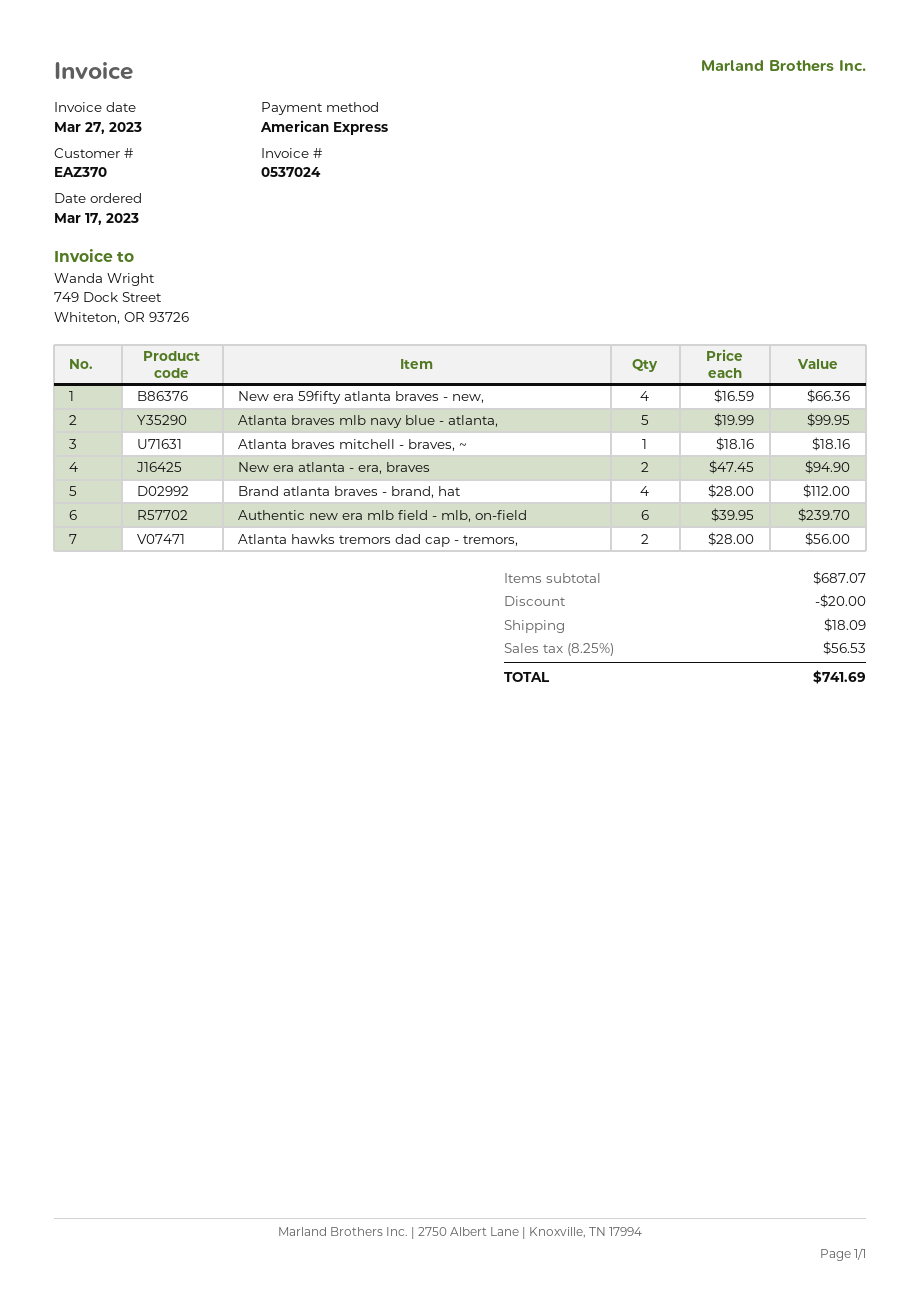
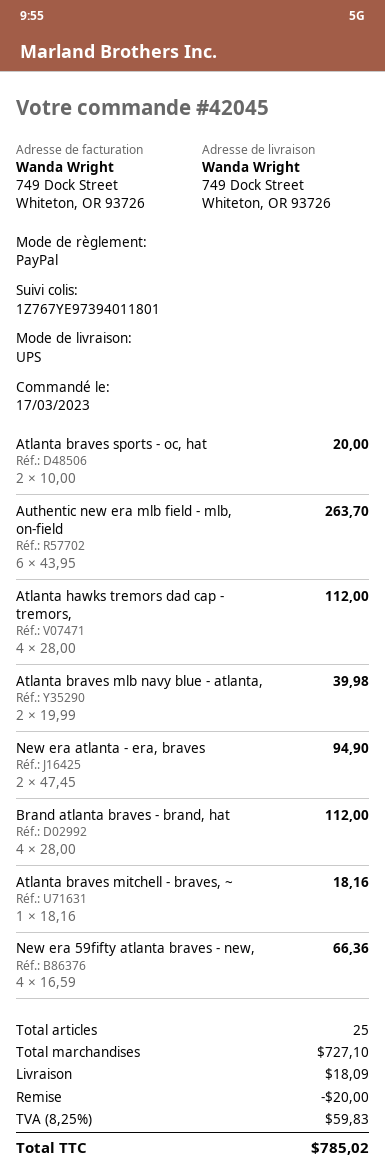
payment method: American Express -> PayPal
Atlanta braves mlb navy blue - atlanta,: 5 x 19.99 = 99.95 -> 2 x 19.99 = 39.98
Authentic new era mlb field - mlb, on-field: 6 x 39.95 = 239.70 -> 6 x 43.95 = 263.70
Atlanta hawks tremors dad cap - tremors,: 2 x 28.00 = 56.00 -> 4 x 28.00 = 112.00
Atlanta braves sports - oc, hat: none -> 2 x 10.00 = 20.00
subtotal: 687.07 -> 727.10
tax: 8.25% = 56.53 -> 8.25% = 59.83
total: 741.69 -> 785.02

